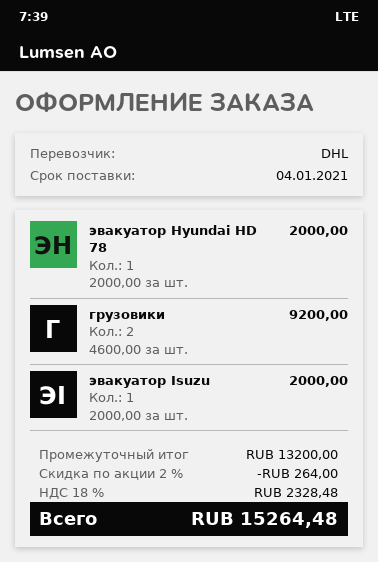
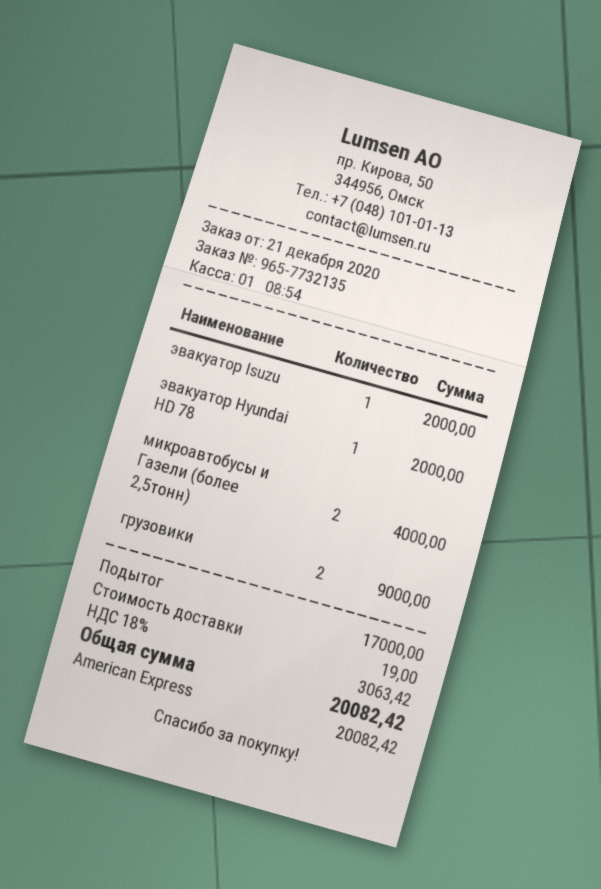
грузовики: 2 for 9200.00 -> 2 for 9000.00
микроавтобусы и Газели (более 2,5тонн): none -> 2 for 4000.00
subtotal: 13200.00 -> 17000.00
discount: 2% = 264.00 -> none
shipping: none -> 19.00
tax: 18% = 2328.48 -> 18% = 3063.42
total: 15264.48 -> 20082.42

